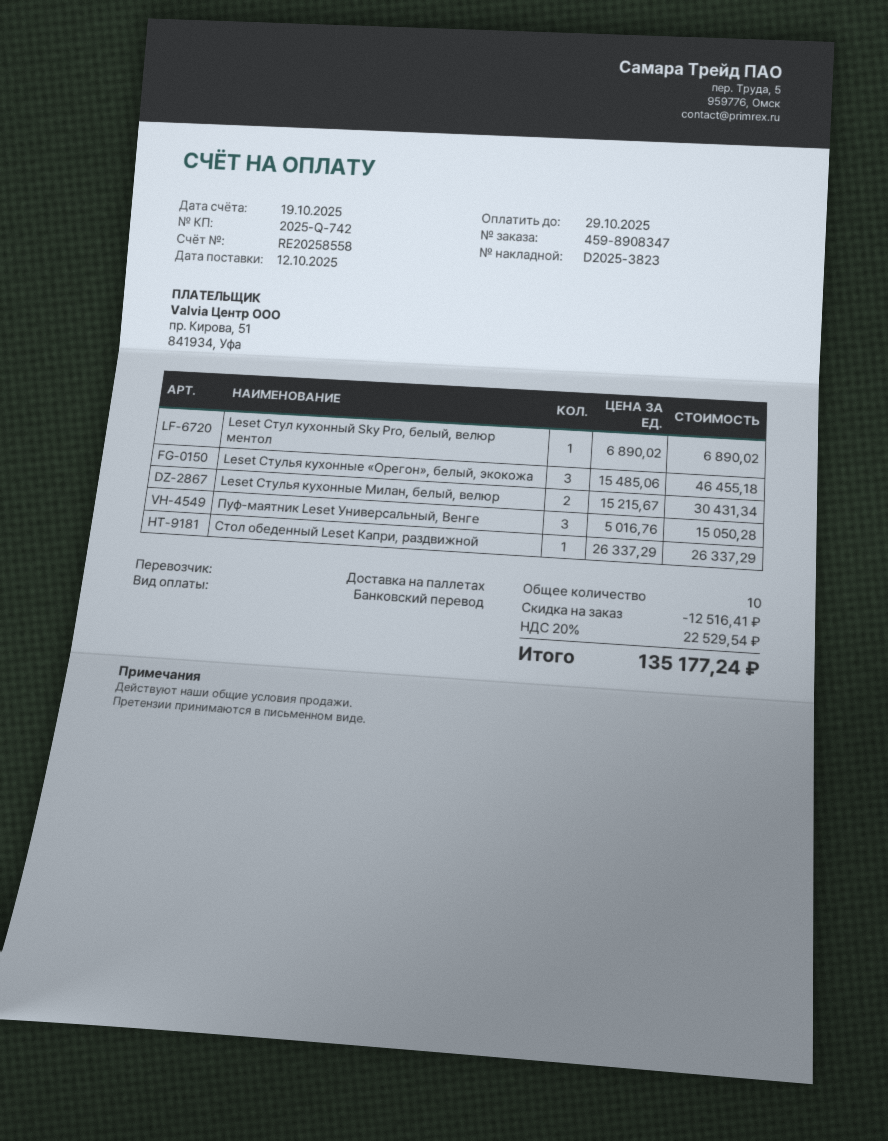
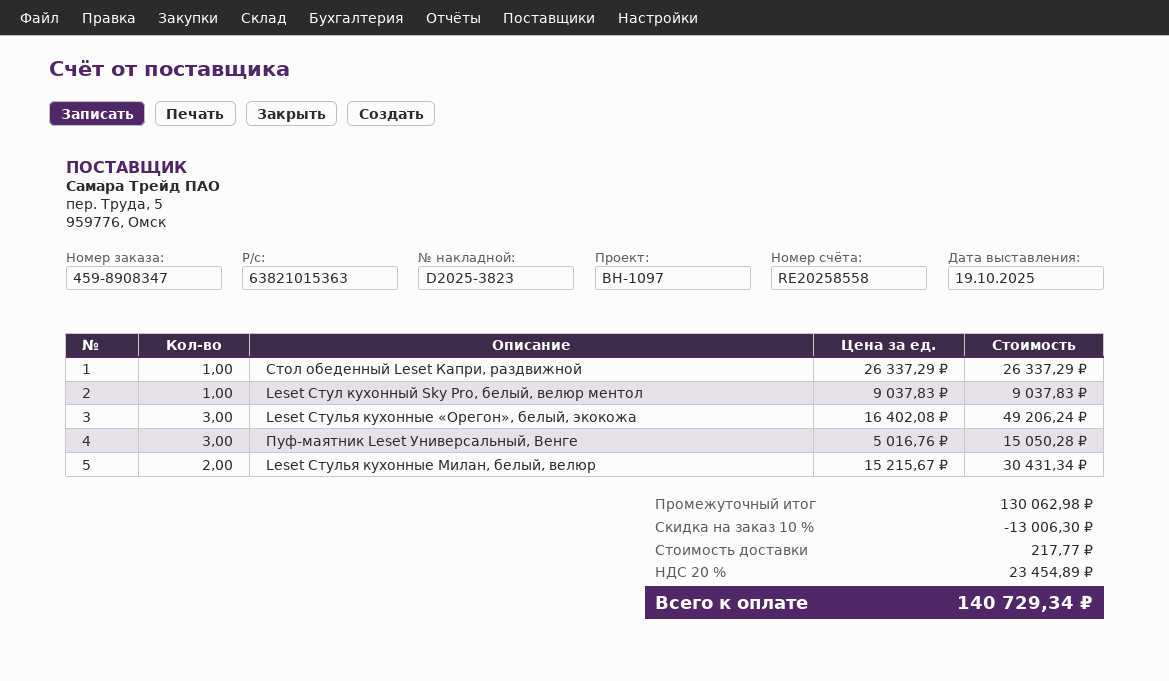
Leset Стул кухонный Sky Pro, белый, велюр ментол: 1 x 6890.02 = 6890.02 -> 1 x 9037.83 = 9037.83
Leset Стулья кухонные «Орегон», белый, экокожа: 3 x 15485.06 = 46455.18 -> 3 x 16402.08 = 49206.24
discount: 12516.41 -> 13006.30
shipping: none -> 217.77
tax: 20% = 22529.54 -> 20% = 23454.89
total: 135177.24 -> 140729.34

